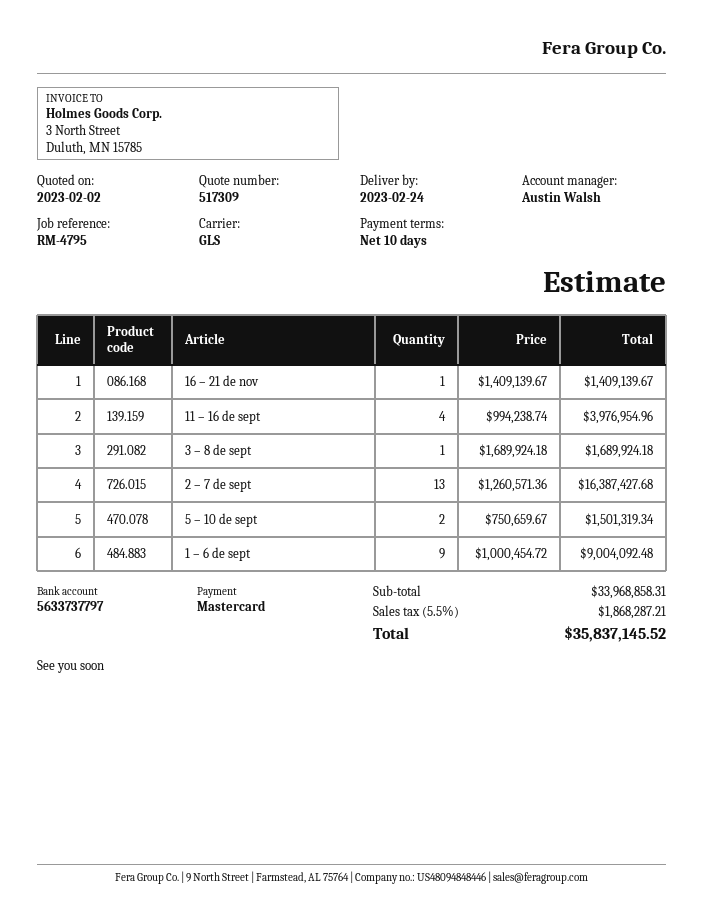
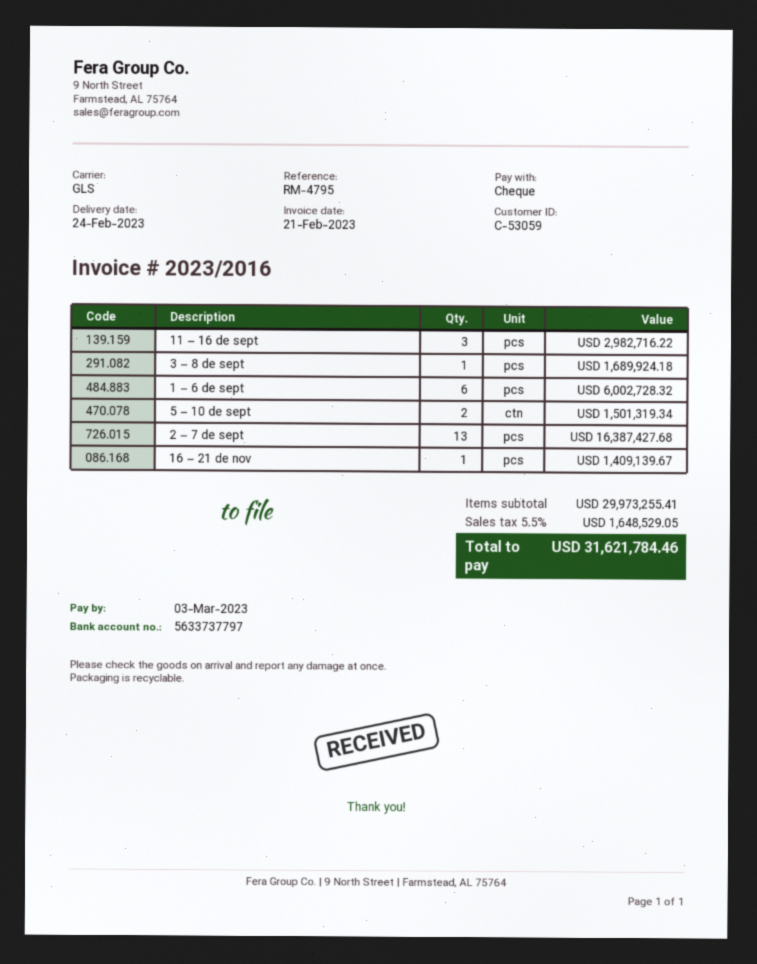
payment method: Mastercard -> cheque
11 – 16 de sept: 4 for 3976954.96 -> 3 for 2982716.22
1 – 6 de sept: 9 for 9004092.48 -> 6 for 6002728.32
subtotal: 33968858.31 -> 29973255.41
tax: 5.5% = 1868287.21 -> 5.5% = 1648529.05
total: 35837145.52 -> 31621784.46

